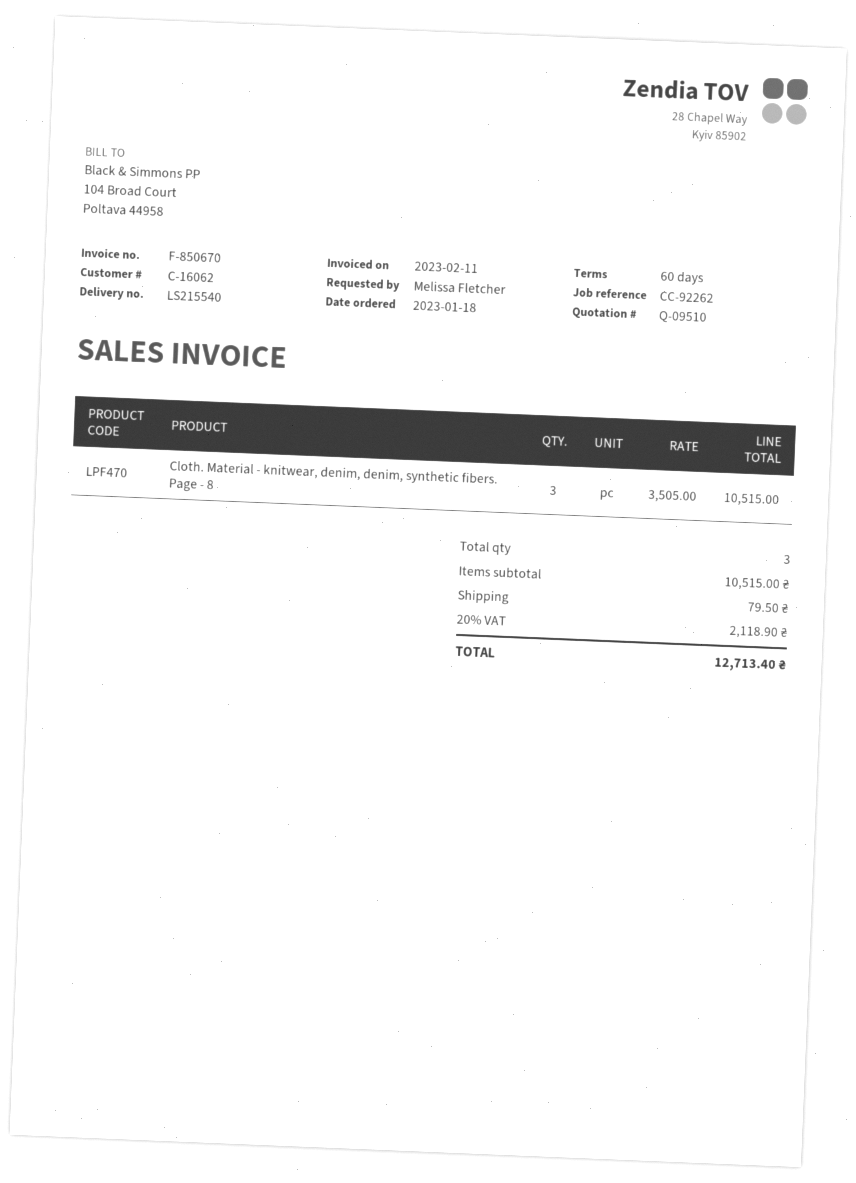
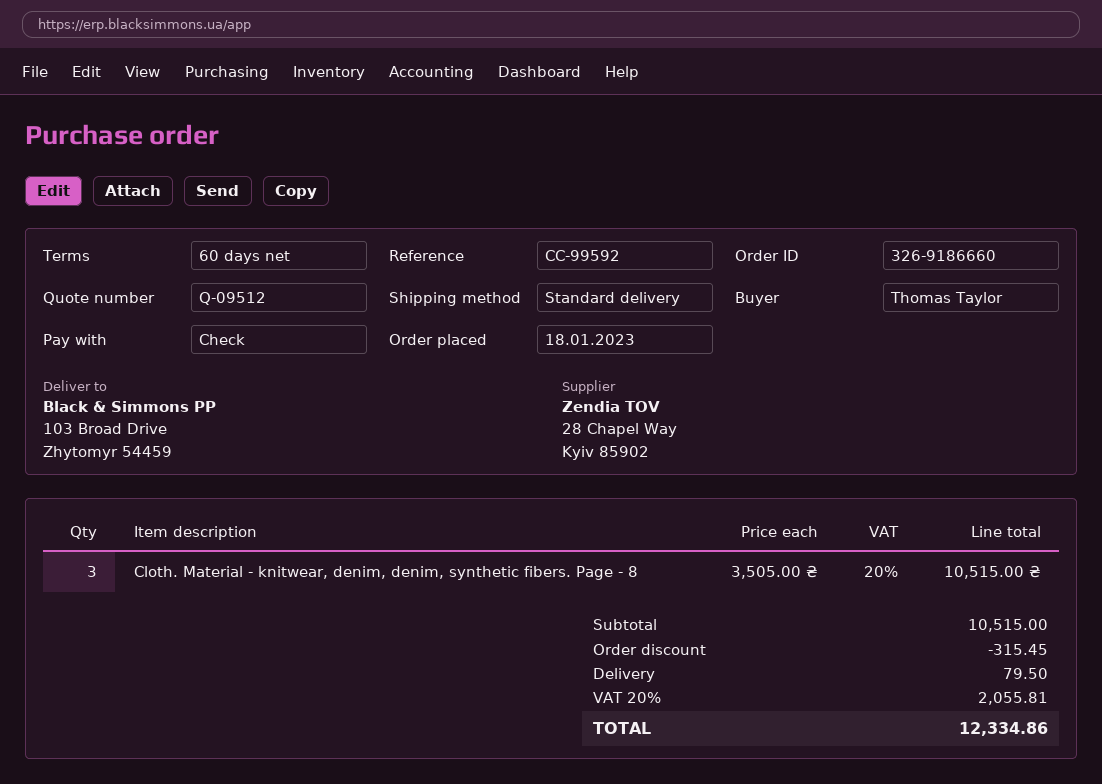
quote number: Q-09510 -> Q-09512
reference: CC-92262 -> CC-99592
ordered by: Melissa Fletcher -> Thomas Taylor
discount: none -> 315.45
tax: 20% = 2118.90 -> 20% = 2055.81
total: 12713.40 -> 12334.86

